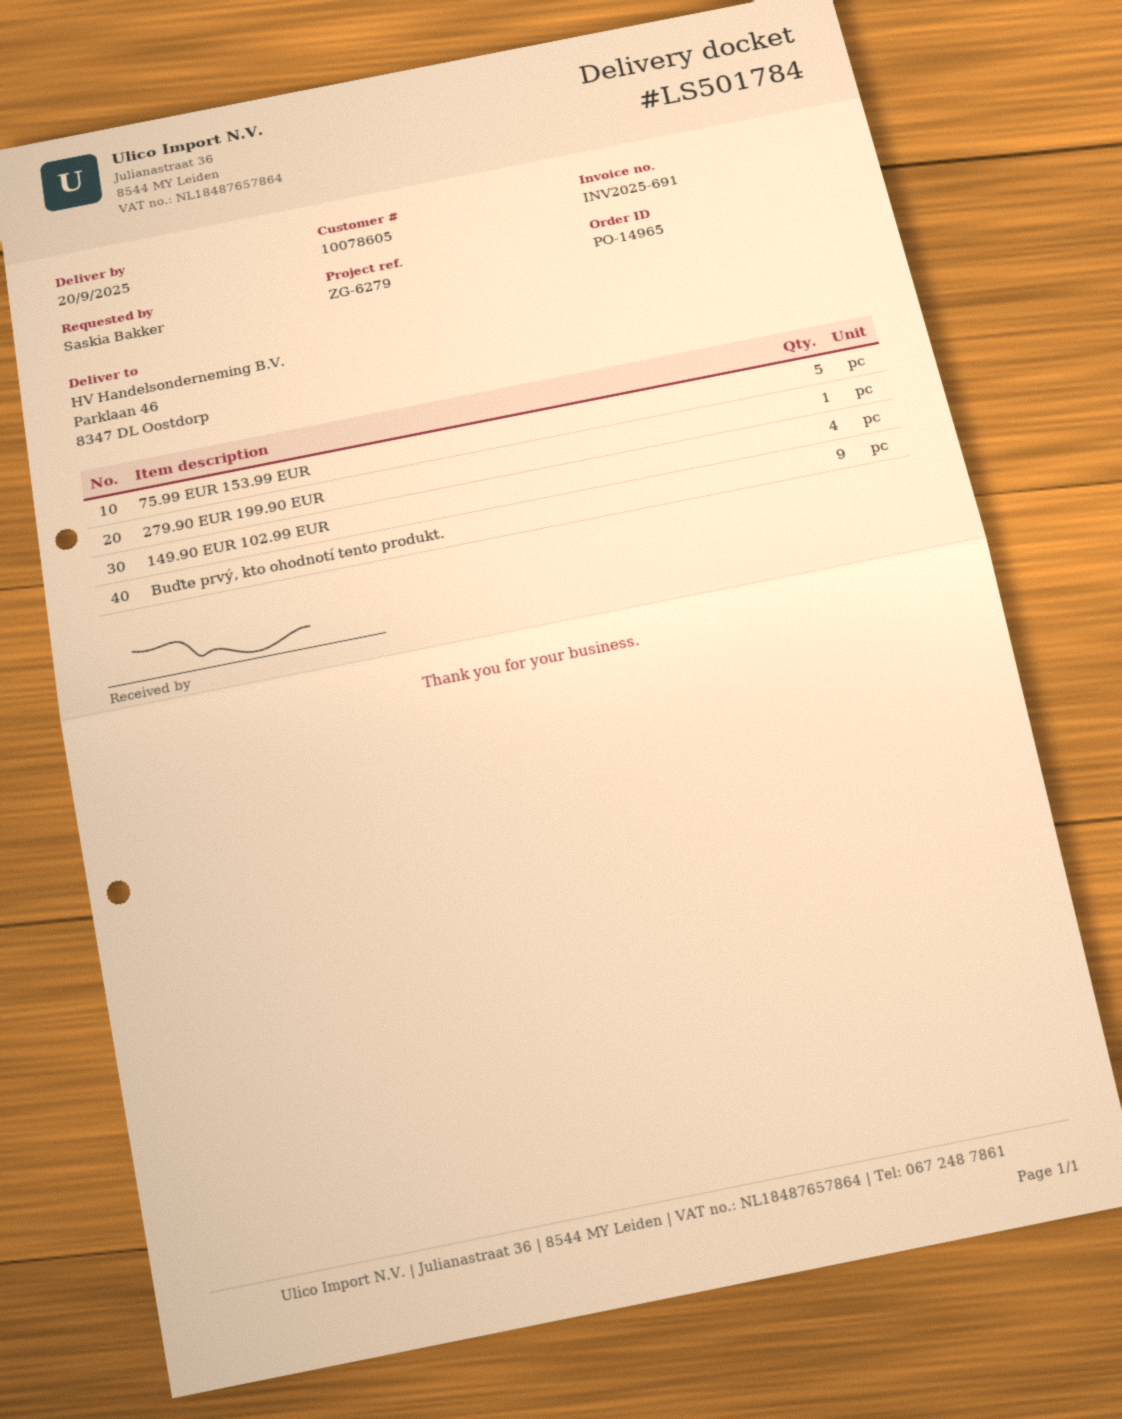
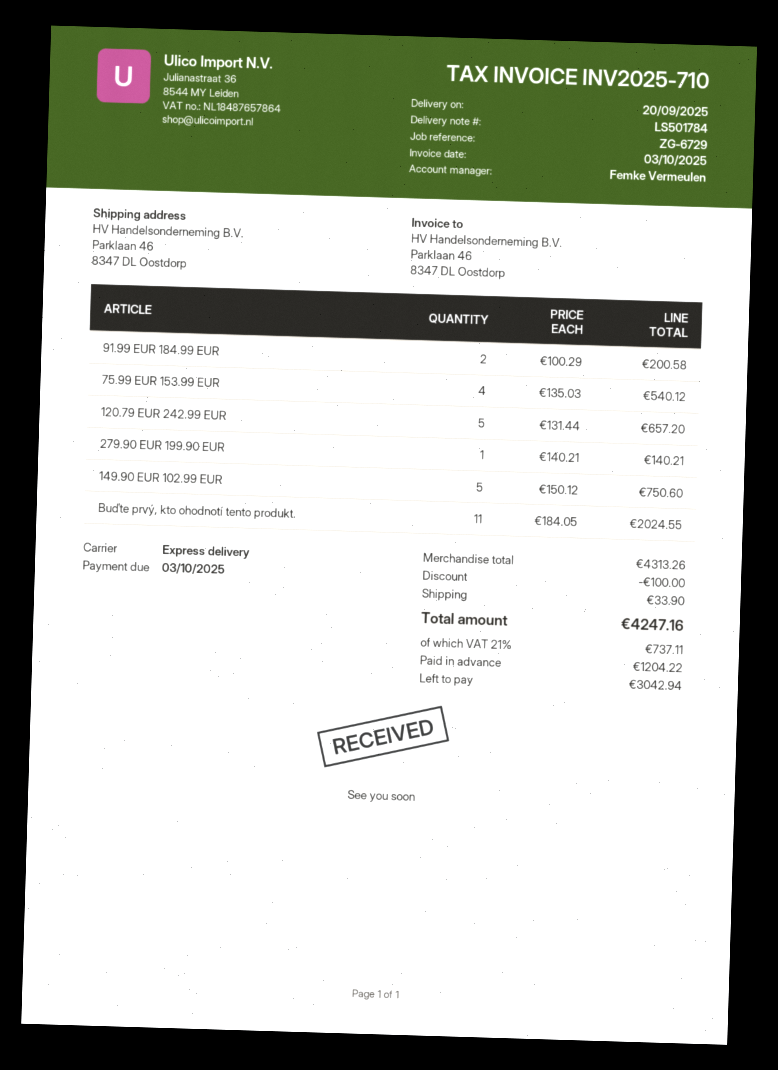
invoice number: INV2025-691 -> INV2025-710
reference: ZG-6279 -> ZG-6729
75.99 EUR 153.99 EUR: 5 -> 4
149.90 EUR 102.99 EUR: 4 -> 5
Buďte prvý, kto ohodnotí tento produkt.: 9 -> 11
91.99 EUR 184.99 EUR: none -> 2
120.79 EUR 242.99 EUR: none -> 5

